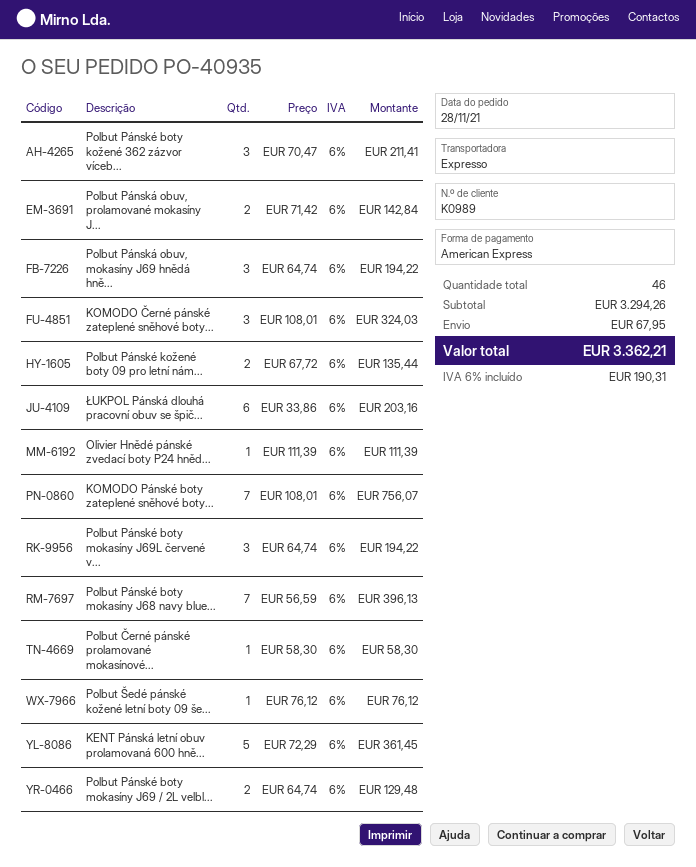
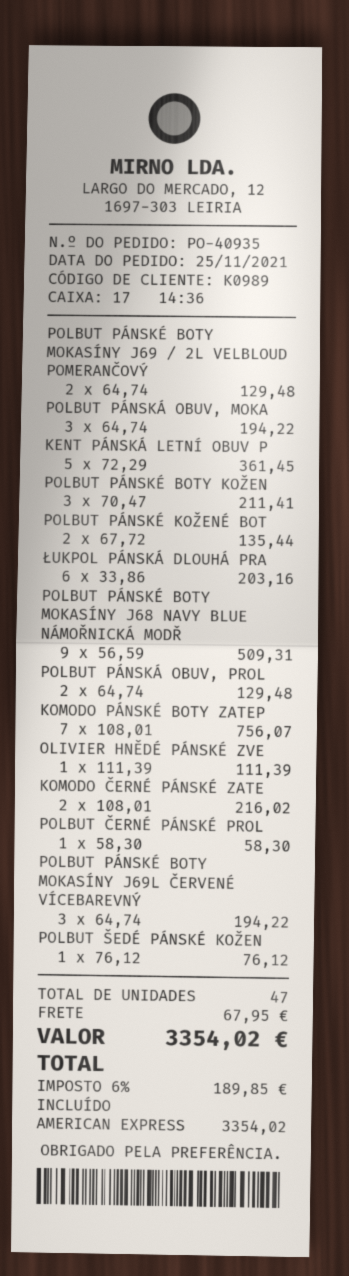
order date: 2021-11-28 -> 2021-11-25
Polbut Pánská obuv, prolamované mokasíny J...: 2 x 71.42 = 142.84 -> 2 x 64.74 = 129.48
KOMODO Černé pánské zateplené sněhové boty...: 3 x 108.01 = 324.03 -> 2 x 108.01 = 216.02
Polbut Pánské boty mokasíny J68 navy blue...: 7 x 56.59 = 396.13 -> 9 x 56.59 = 509.31
total quantity: 46 -> 47
tax: 6% = 190.31 -> 6% = 189.85
total: 3362.21 -> 3354.02

